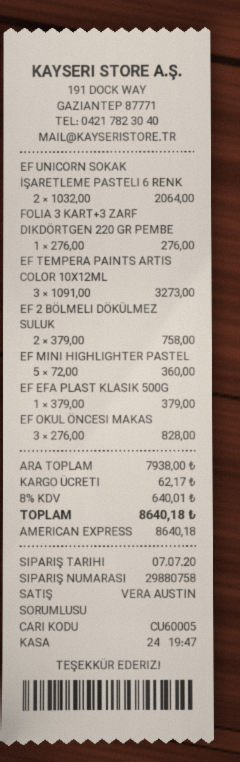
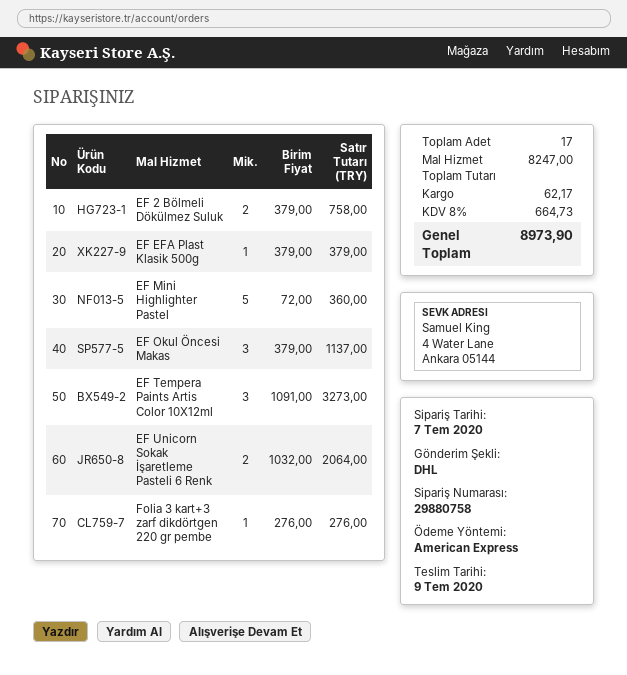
EF OKUL ÖNCESI MAKAS: 3 x 276.00 = 828.00 -> 3 x 379.00 = 1137.00
subtotal: 7938.00 -> 8247.00
tax: 8% = 640.01 -> 8% = 664.73
total: 8640.18 -> 8973.90

